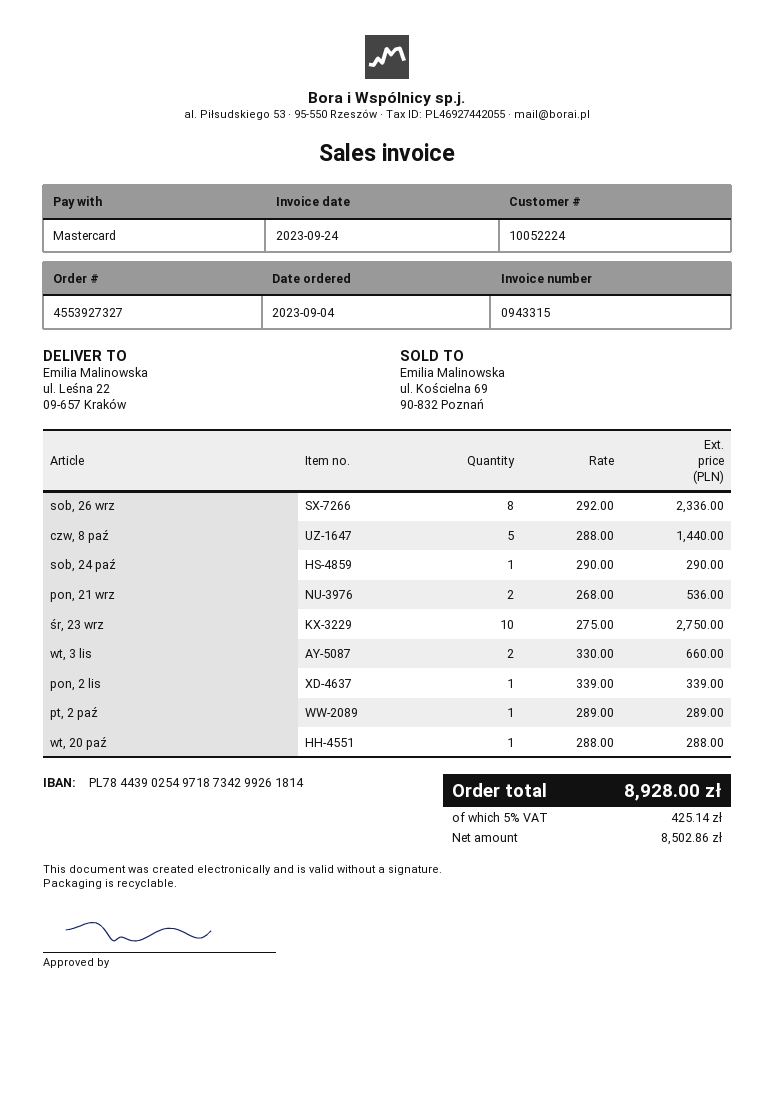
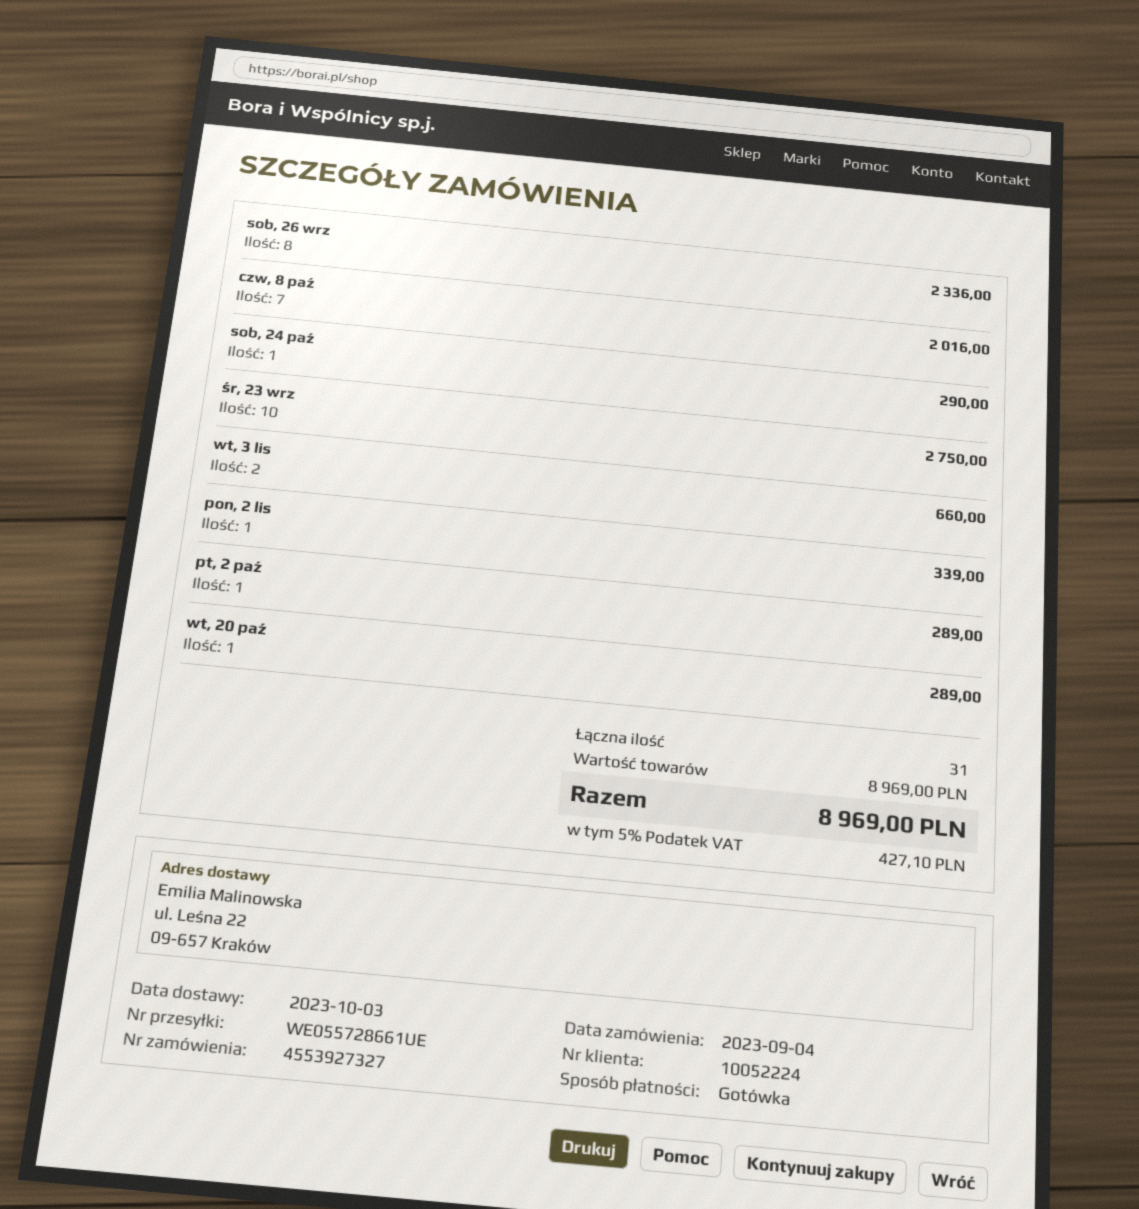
payment method: Mastercard -> cash
czw, 8 paź: 5 for 1440.00 -> 7 for 2016.00
pon, 21 wrz: 2 for 536.00 -> none
wt, 20 paź: 1 for 288.00 -> 1 for 289.00
tax: 5% = 425.14 -> 5% = 427.10
total: 8928.00 -> 8969.00

